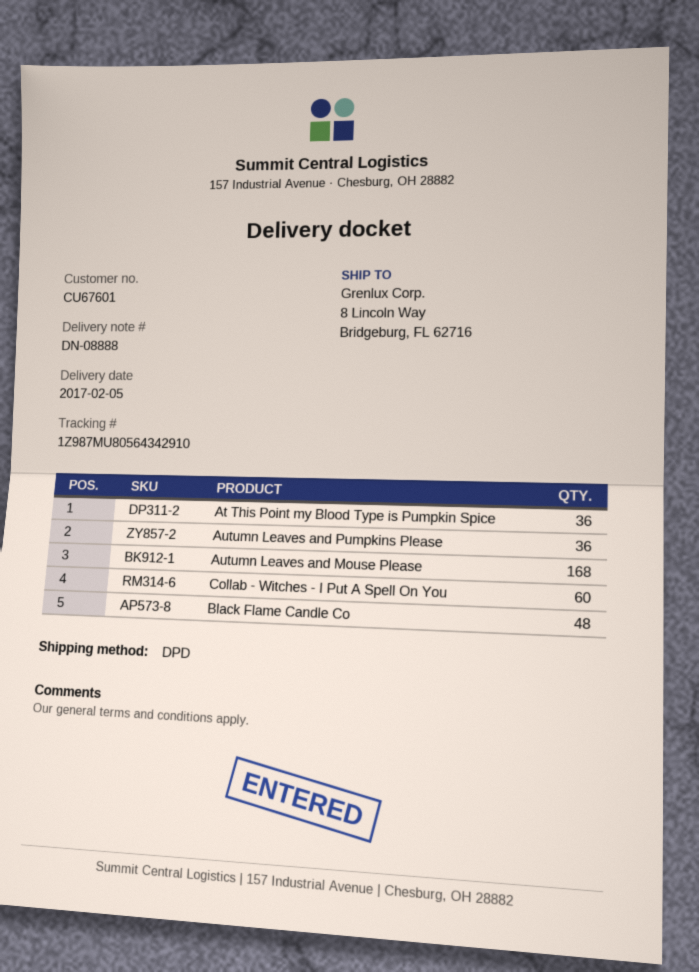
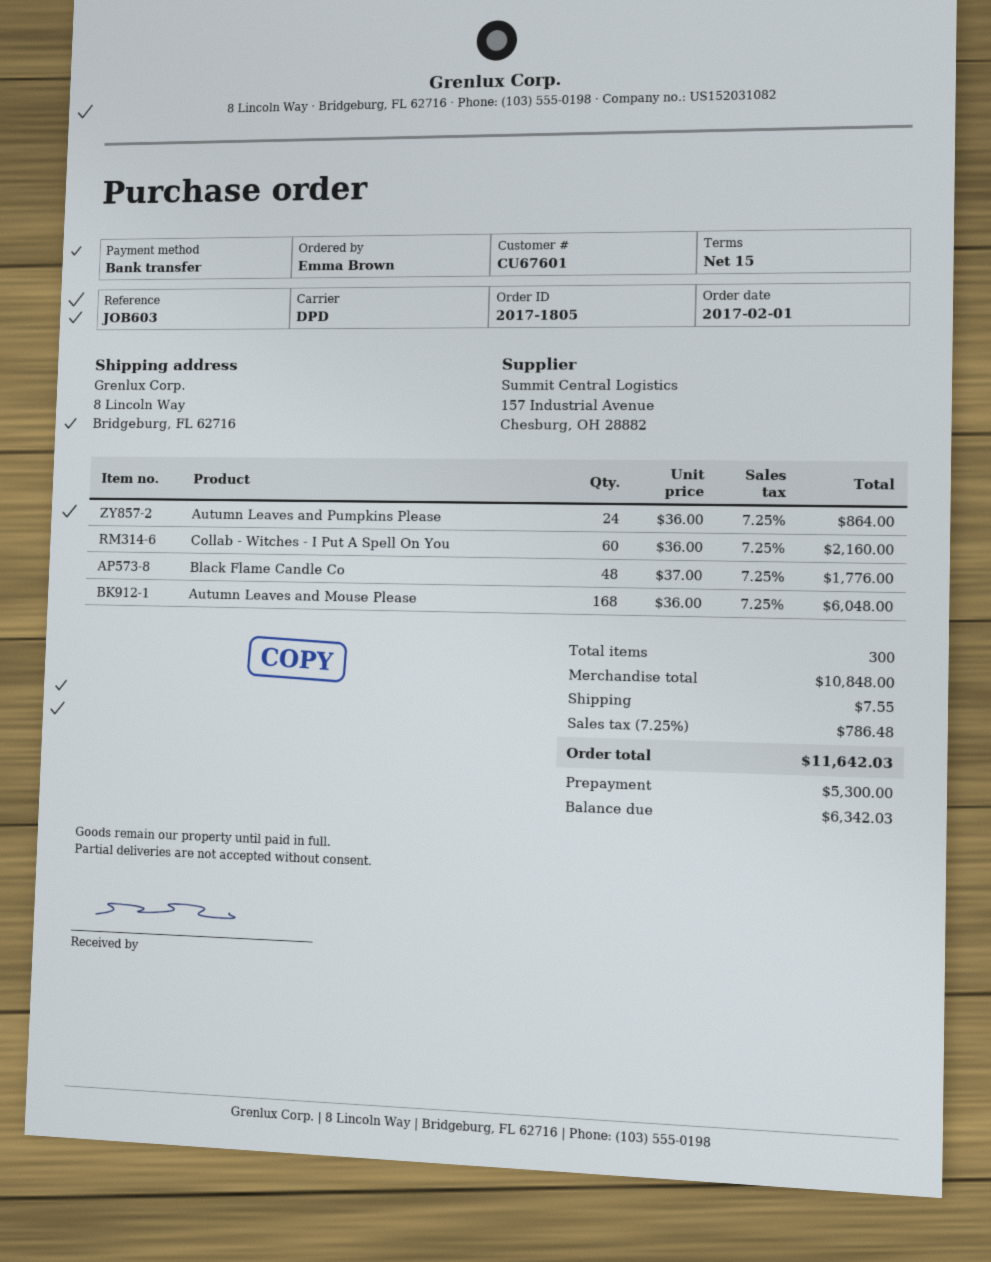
At This Point my Blood Type is Pumpkin Spice: 36 -> none
Autumn Leaves and Pumpkins Please: 36 -> 24

